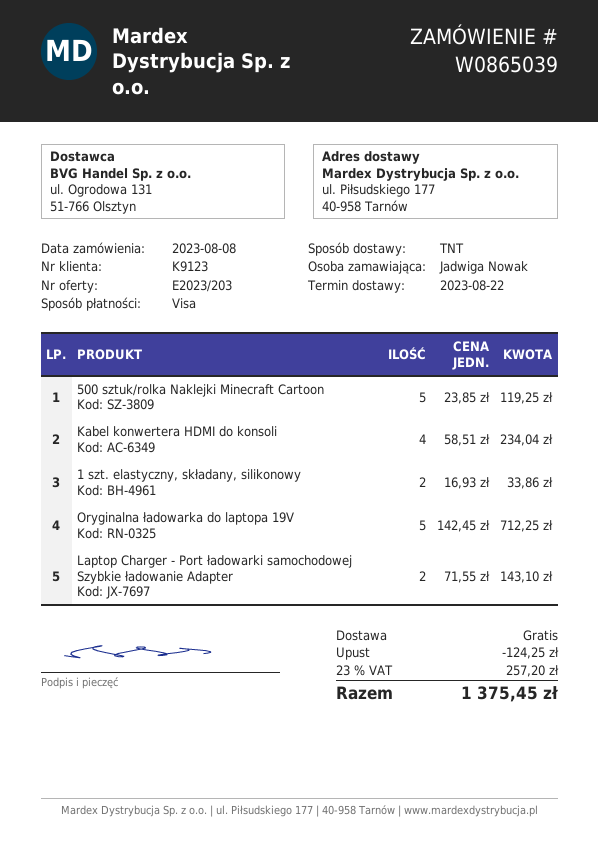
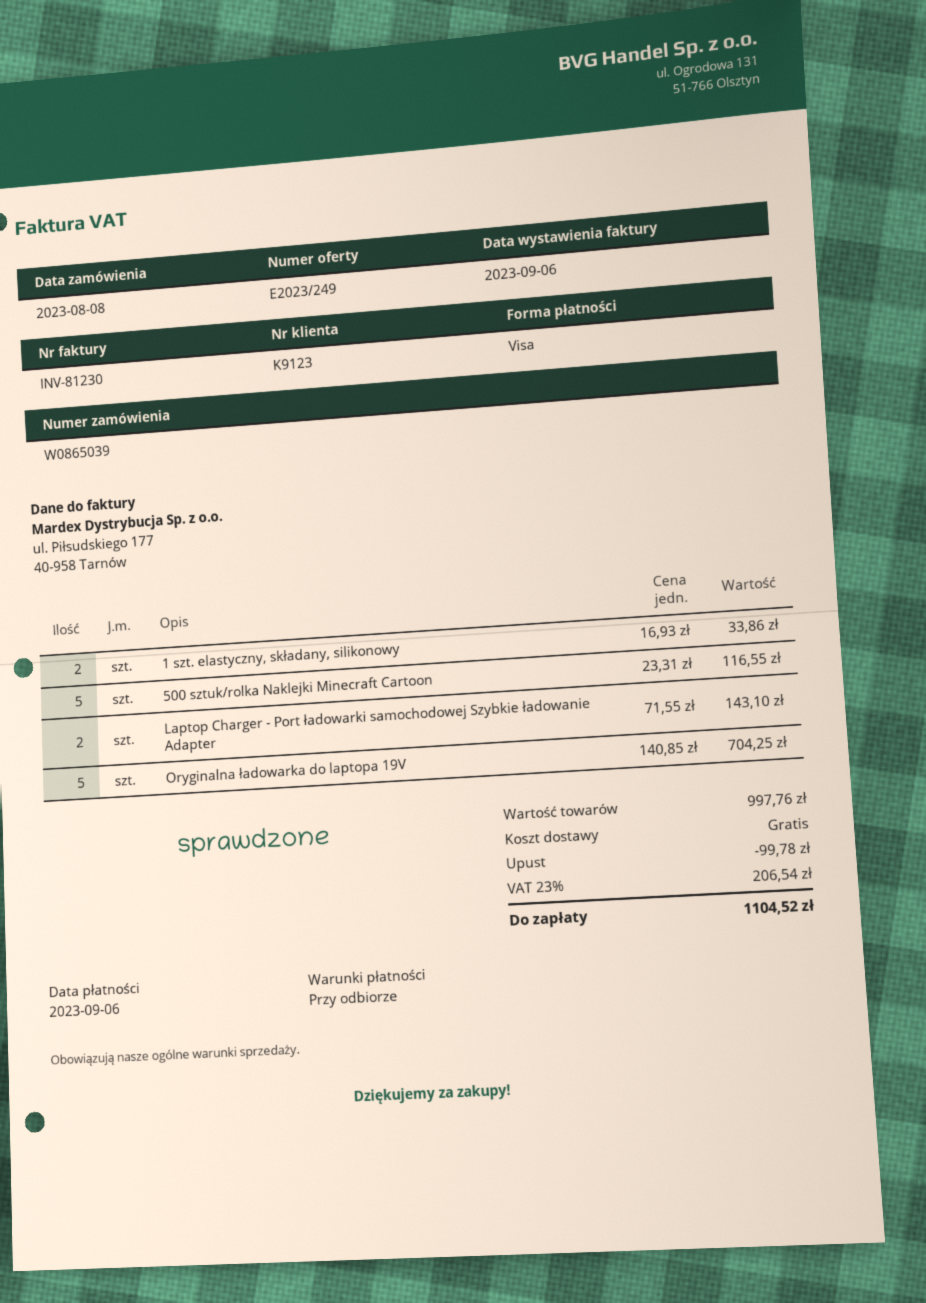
quote number: E2023/203 -> E2023/249
500 sztuk/rolka Naklejki Minecraft Cartoon: 5 x 23.85 = 119.25 -> 5 x 23.31 = 116.55
Kabel konwertera HDMI do konsoli: 4 x 58.51 = 234.04 -> none
Oryginalna ładowarka do laptopa 19V: 5 x 142.45 = 712.25 -> 5 x 140.85 = 704.25
discount: 124.25 -> 99.78
tax: 23% = 257.20 -> 23% = 206.54
total: 1375.45 -> 1104.52

